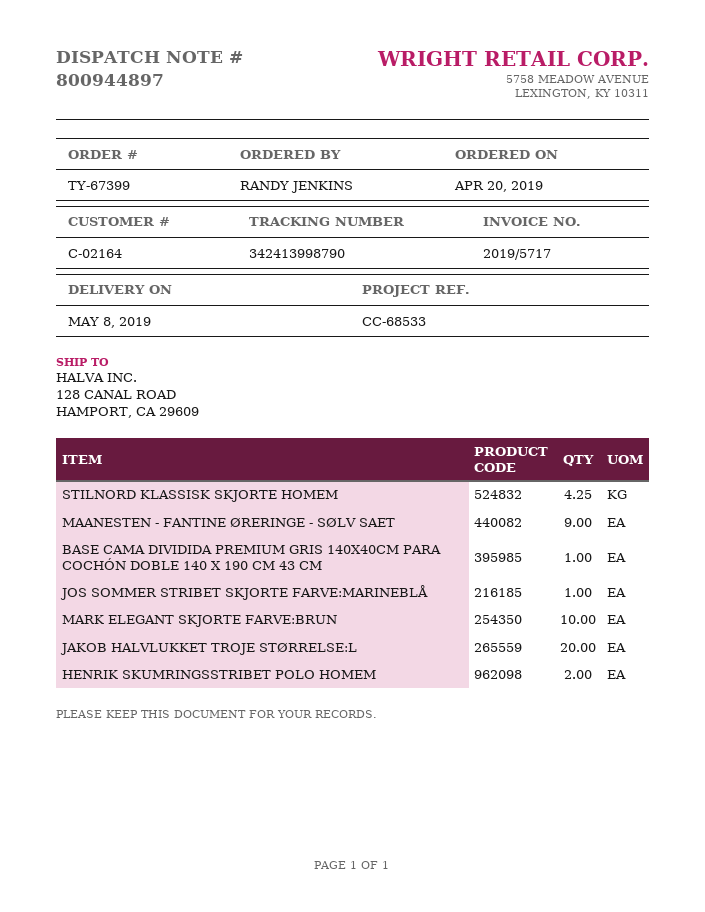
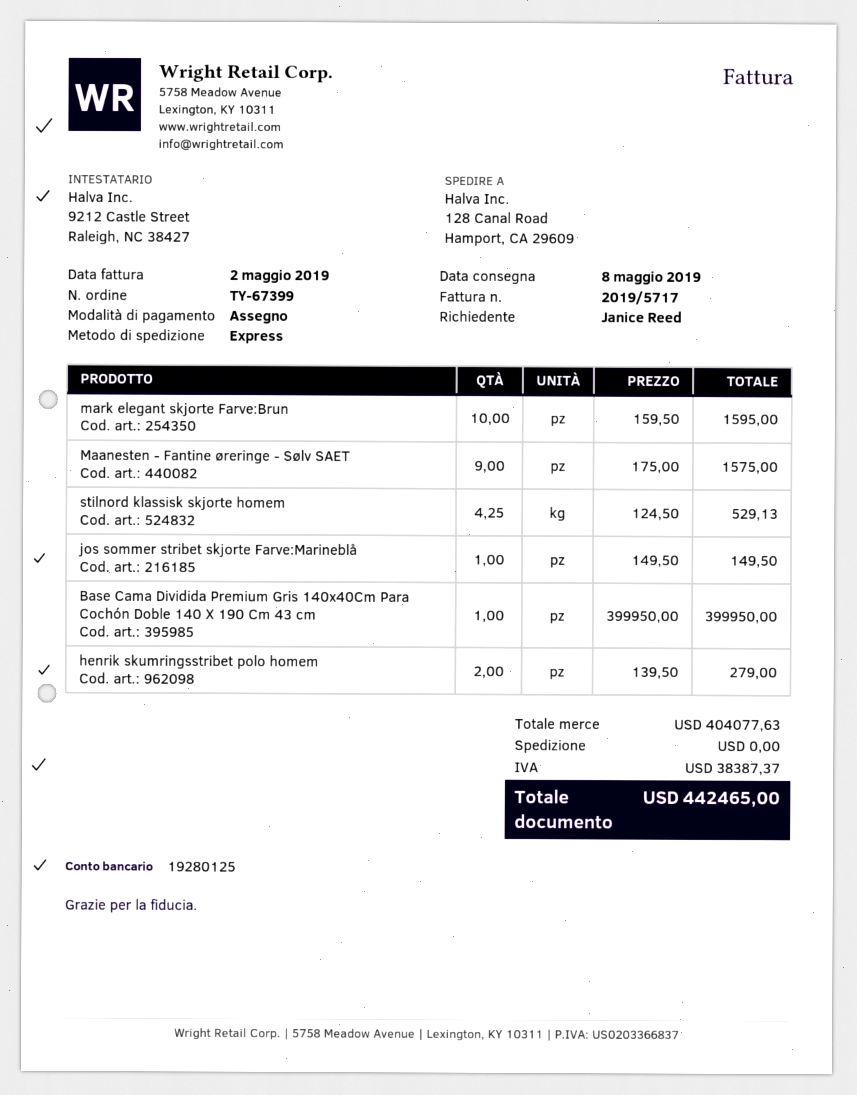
ordered by: RANDY JENKINS -> Janice Reed
JAKOB HALVLUKKET TROJE STØRRELSE:L: 20 -> none

